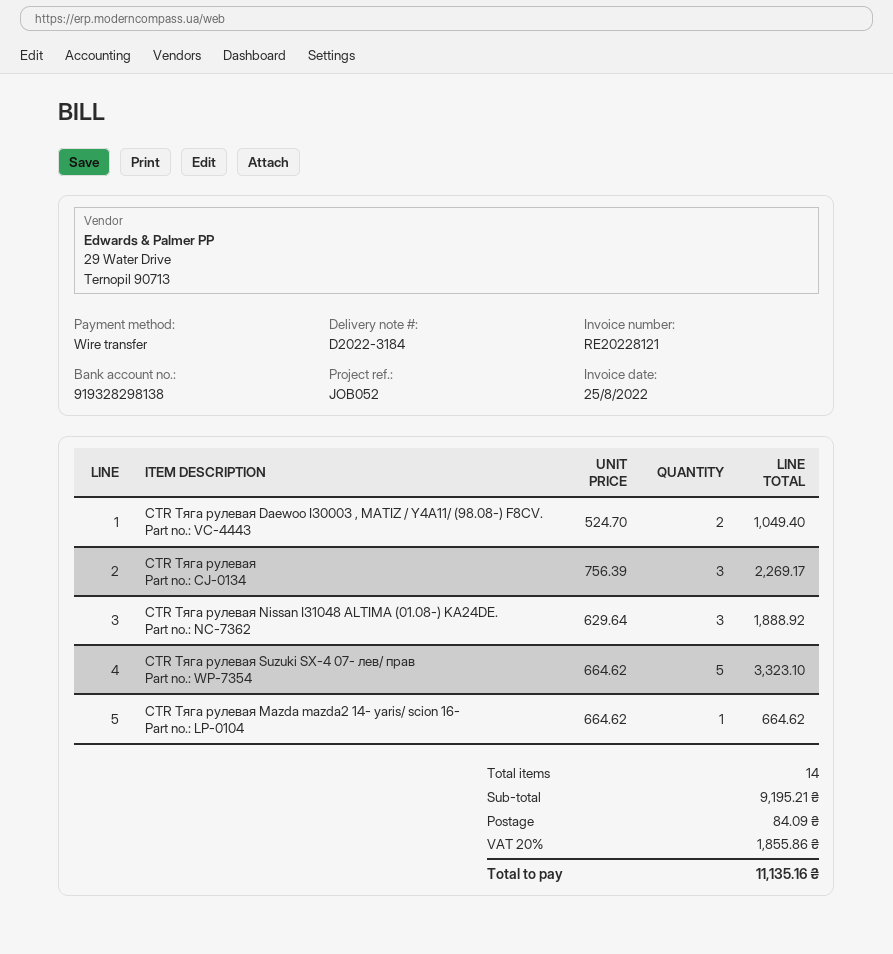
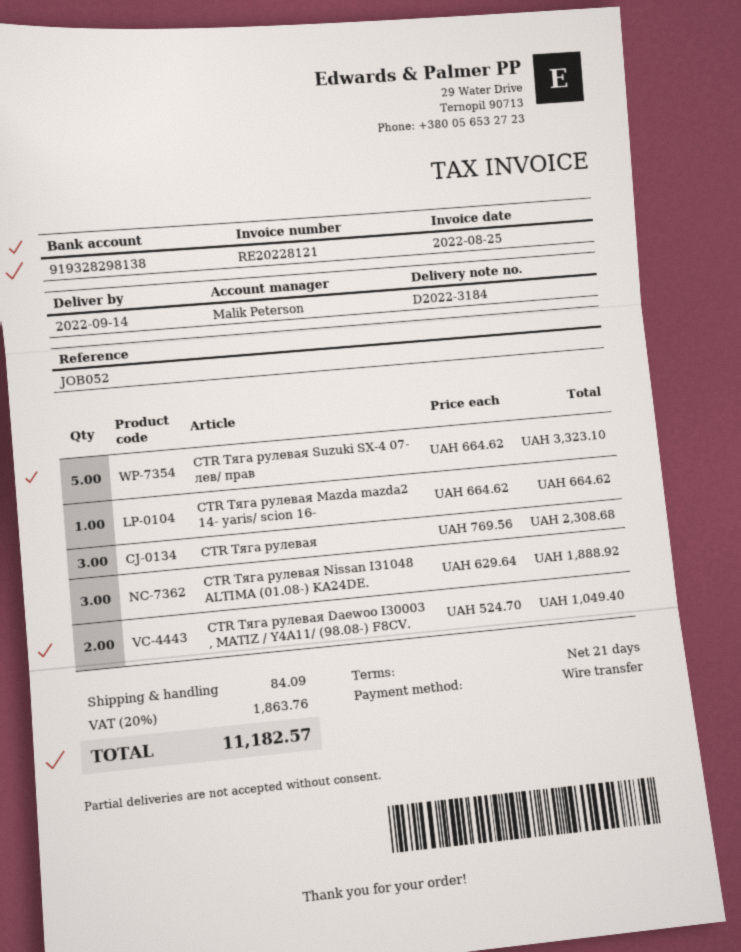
CTR Тяга рулевая: 3 x 756.39 = 2269.17 -> 3 x 769.56 = 2308.68
tax: 20% = 1855.86 -> 20% = 1863.76
total: 11135.16 -> 11182.57

